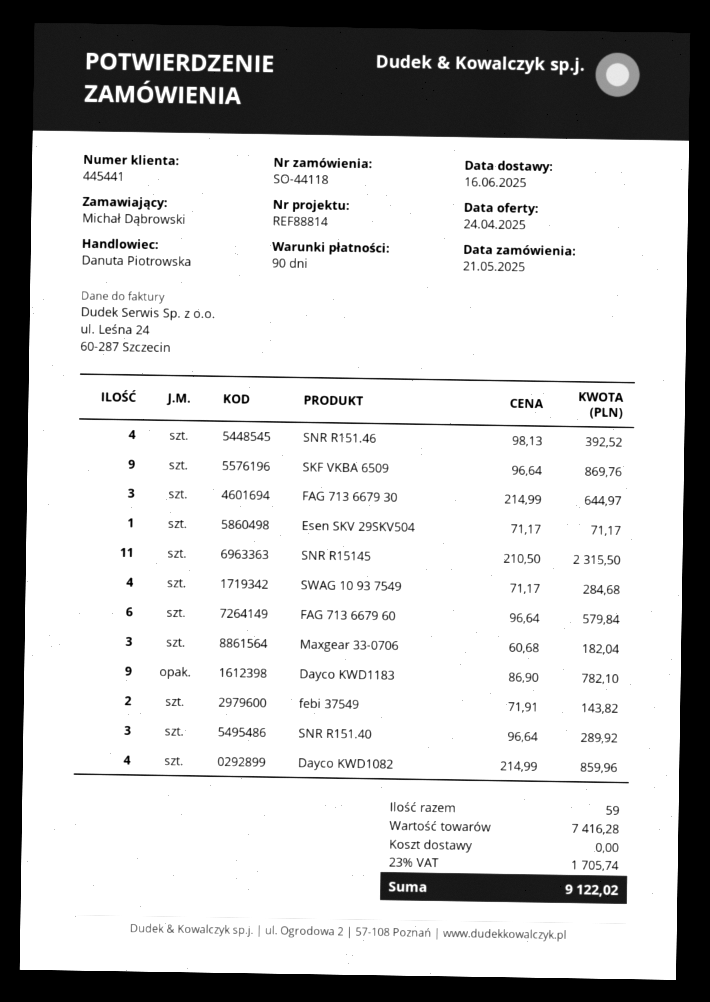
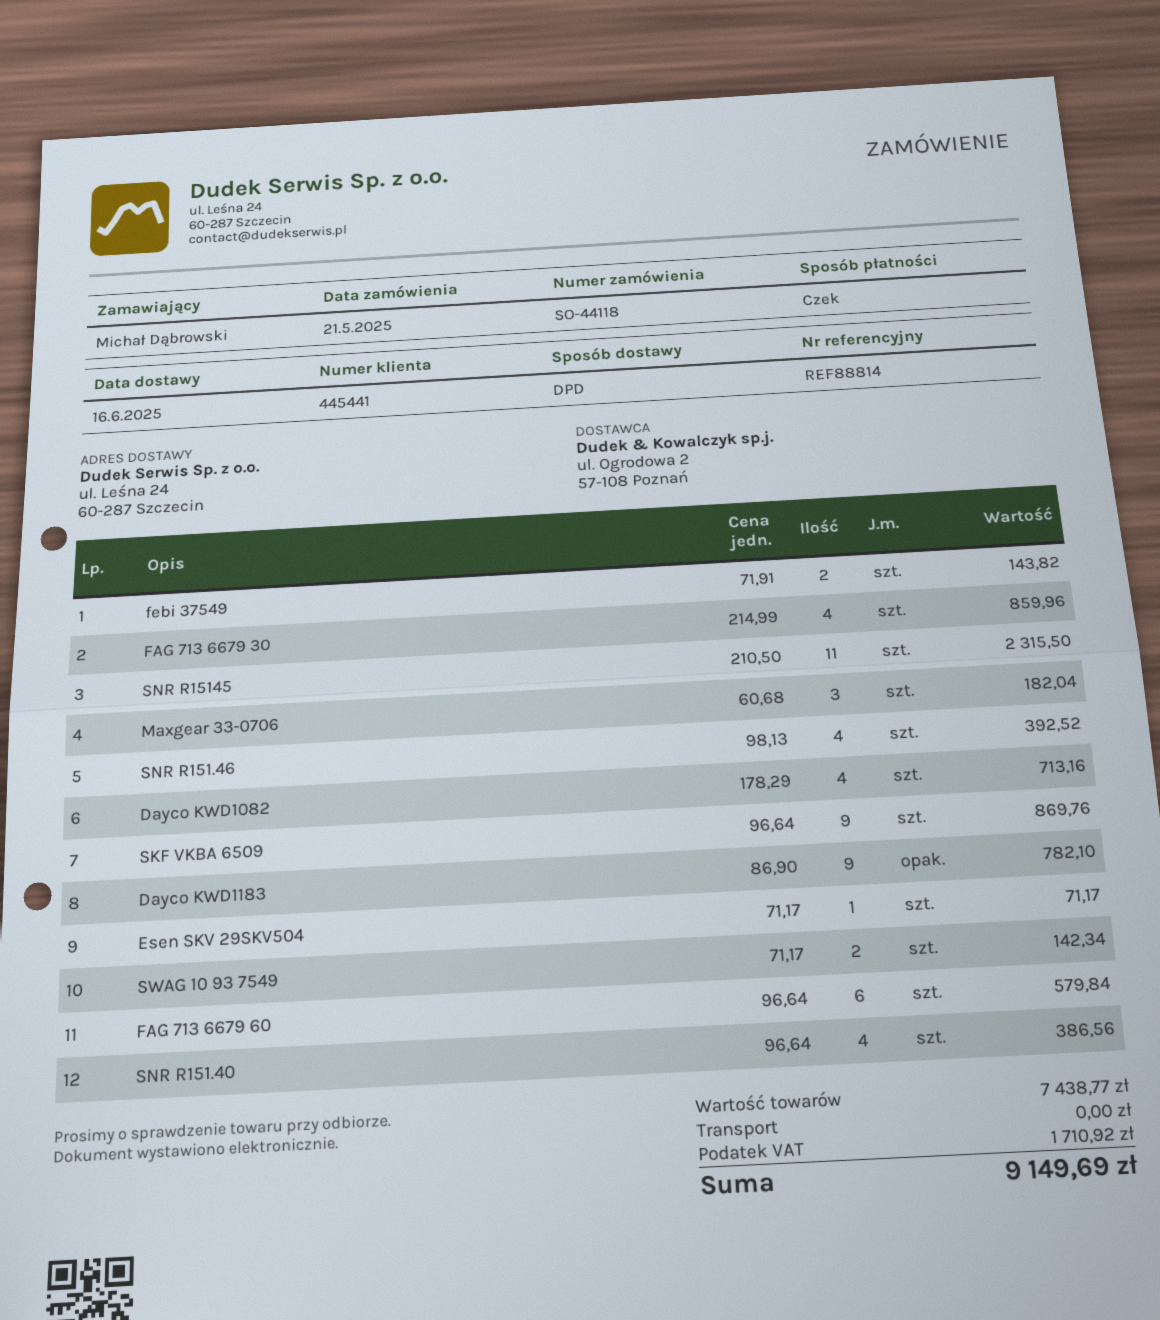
FAG 713 6679 30: 3 x 214.99 = 644.97 -> 4 x 214.99 = 859.96
SWAG 10 93 7549: 4 x 71.17 = 284.68 -> 2 x 71.17 = 142.34
SNR R151.40: 3 x 96.64 = 289.92 -> 4 x 96.64 = 386.56
Dayco KWD1082: 4 x 214.99 = 859.96 -> 4 x 178.29 = 713.16
subtotal: 7416.28 -> 7438.77
tax: 1705.74 -> 1710.92
total: 9122.02 -> 9149.69

